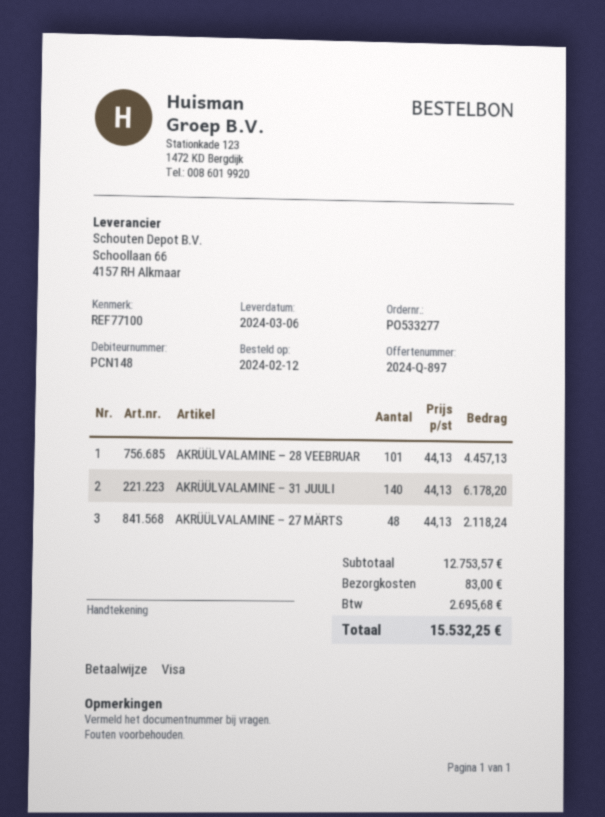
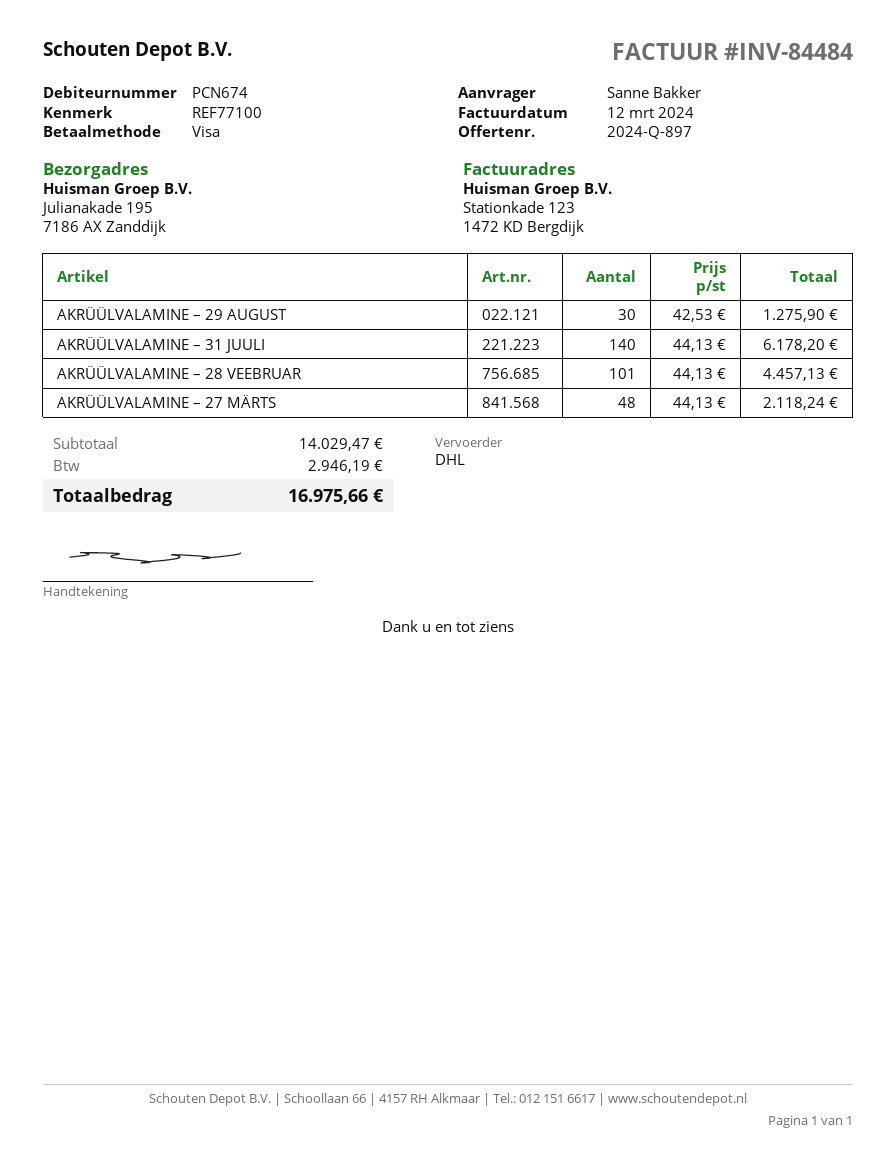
customer number: PCN148 -> PCN674
AKRÜÜLVALAMINE – 29 AUGUST: none -> 30 x 42.53 = 1275.90
subtotal: 12753.57 -> 14029.47
shipping: 83.00 -> none
tax: 2695.68 -> 2946.19
total: 15532.25 -> 16975.66

